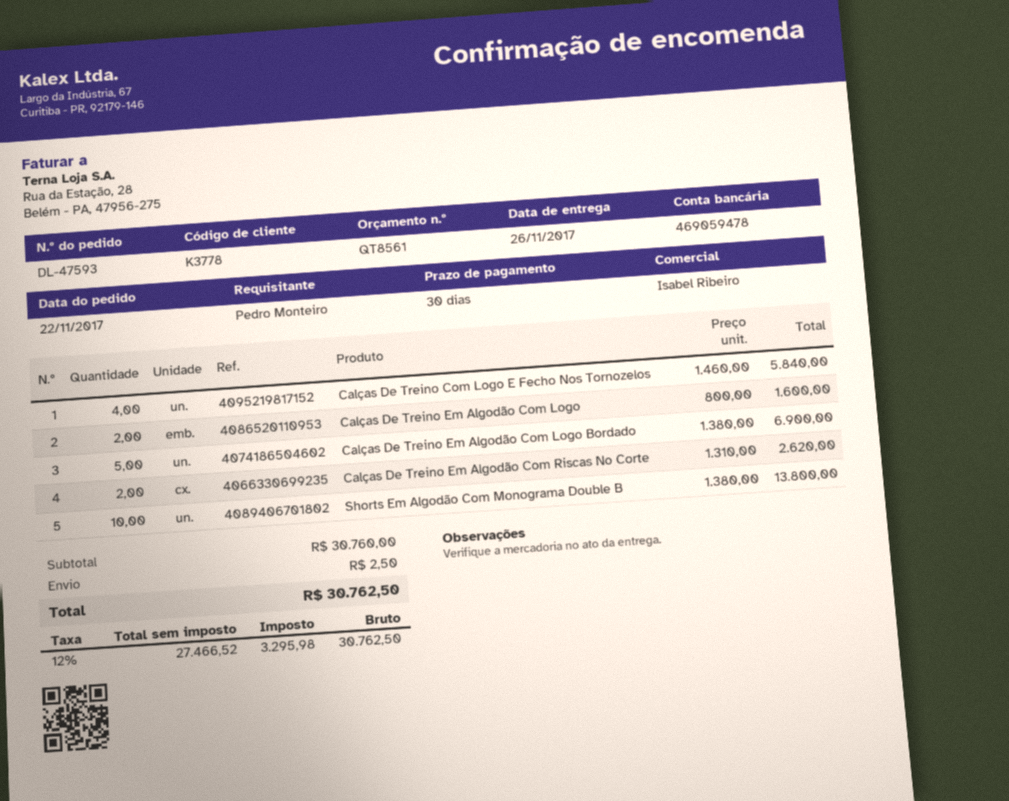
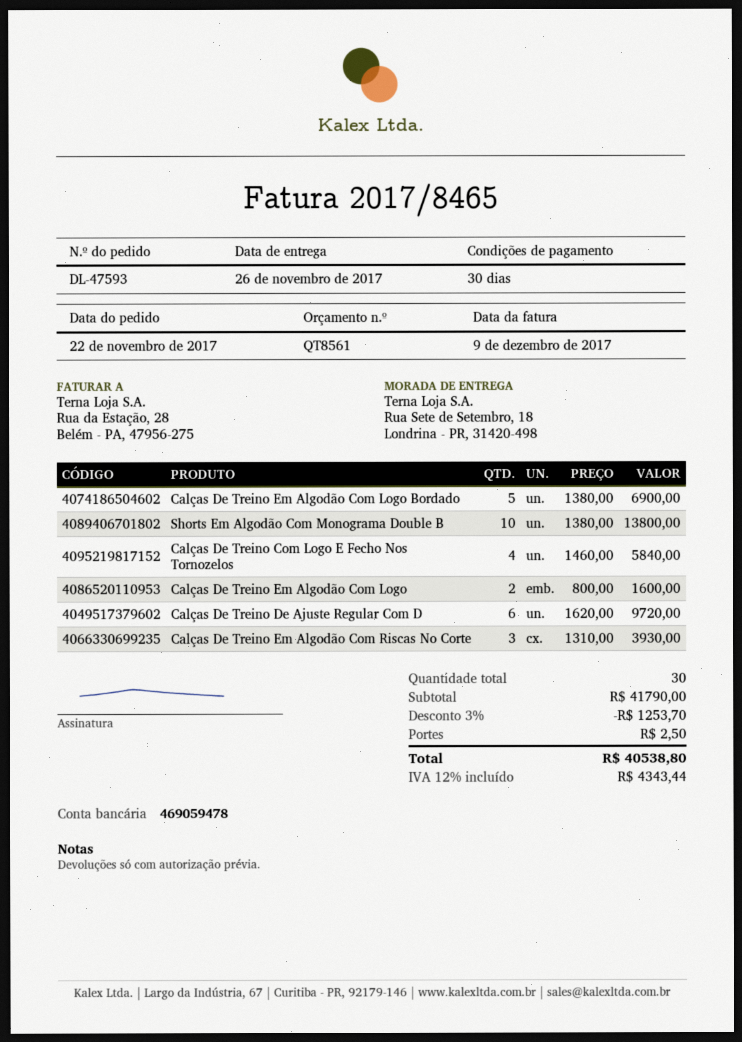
Calças De Treino Em Algodão Com Riscas No Corte: 2 x 1310.00 = 2620.00 -> 3 x 1310.00 = 3930.00
Calças De Treino De Ajuste Regular Com D: none -> 6 x 1620.00 = 9720.00
subtotal: 30760.00 -> 41790.00
discount: none -> 3% = 1253.70
tax: 12% = 3295.98 -> 12% = 4343.44
total: 30762.50 -> 40538.80

